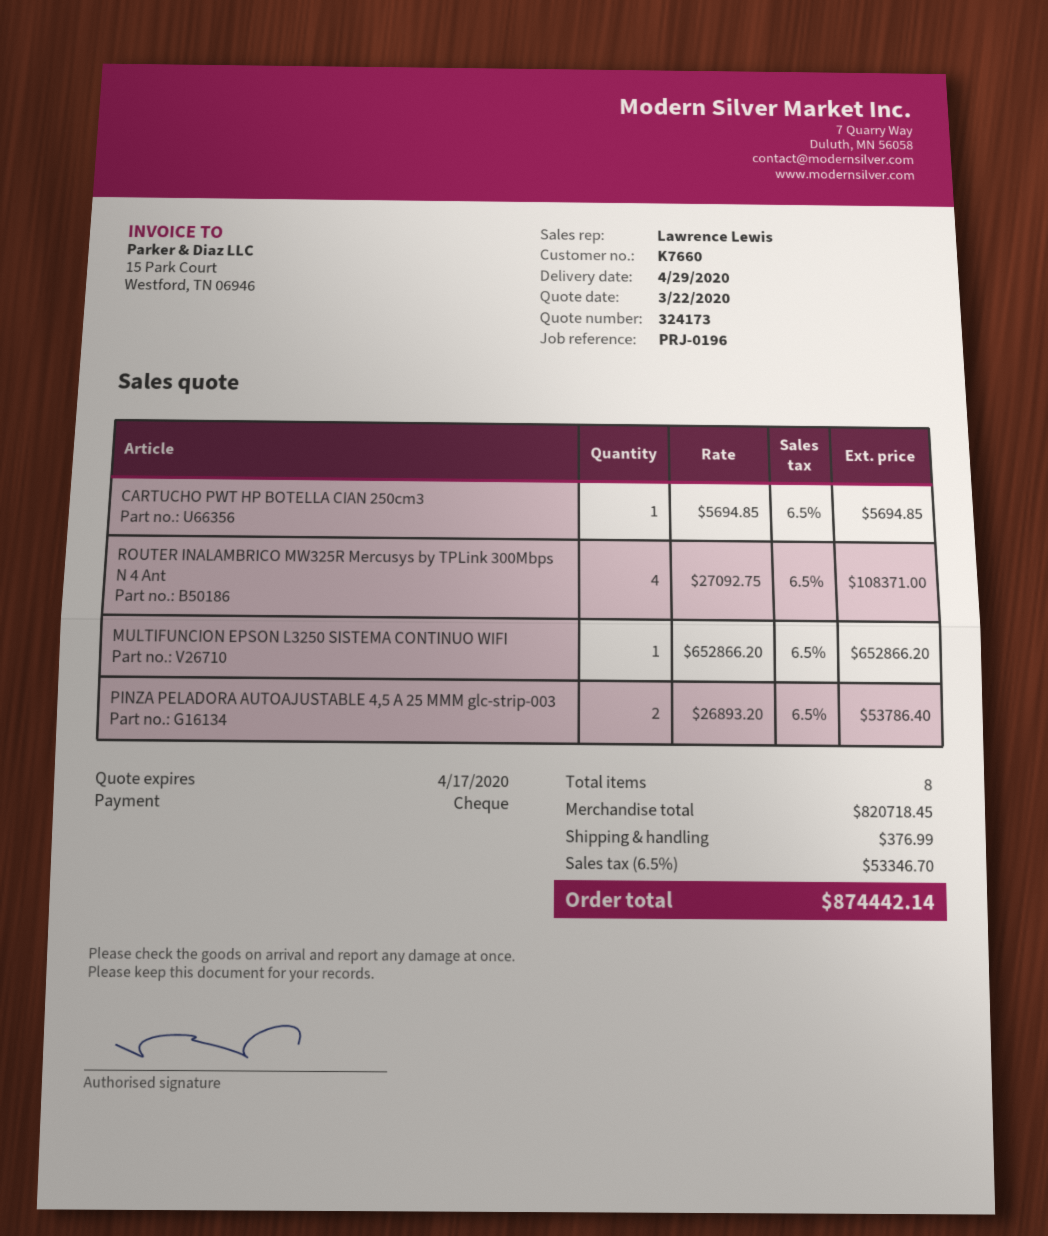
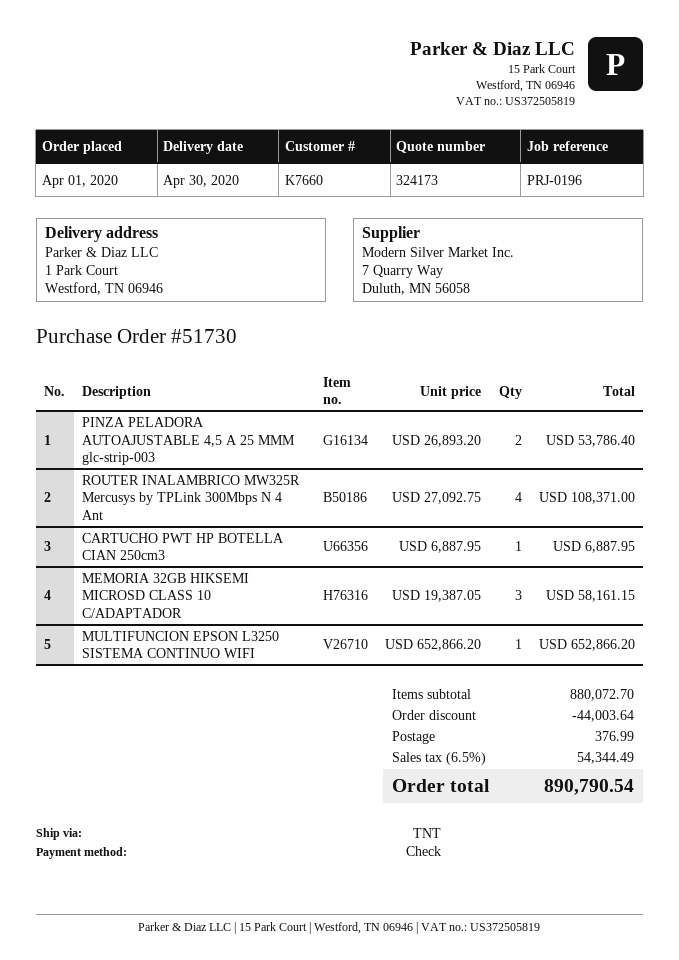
delivery date: 2020-04-29 -> 2020-04-30
CARTUCHO PWT HP BOTELLA CIAN 250cm3: 1 x 5694.85 = 5694.85 -> 1 x 6887.95 = 6887.95
MEMORIA 32GB HIKSEMI MICROSD CLASS 10 C/ADAPTADOR: none -> 3 x 19387.05 = 58161.15
subtotal: 820718.45 -> 880072.70
discount: none -> 44003.64
tax: 6.5% = 53346.70 -> 6.5% = 54344.49
total: 874442.14 -> 890790.54

